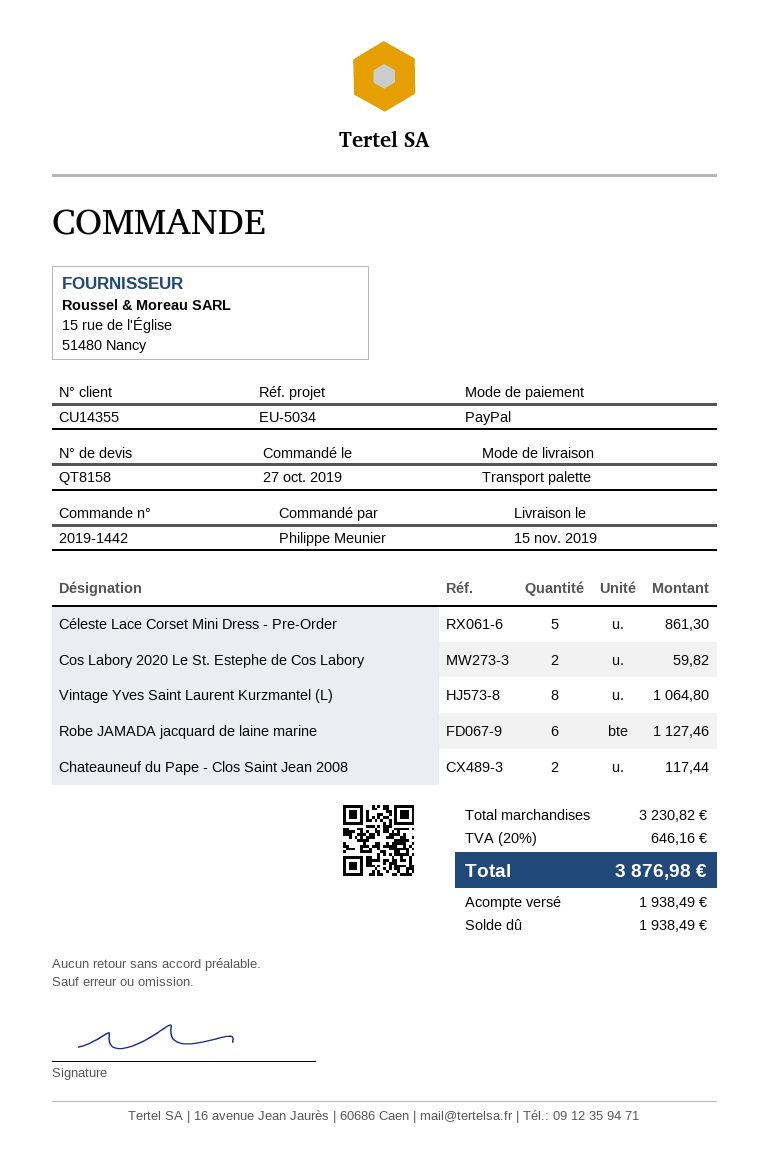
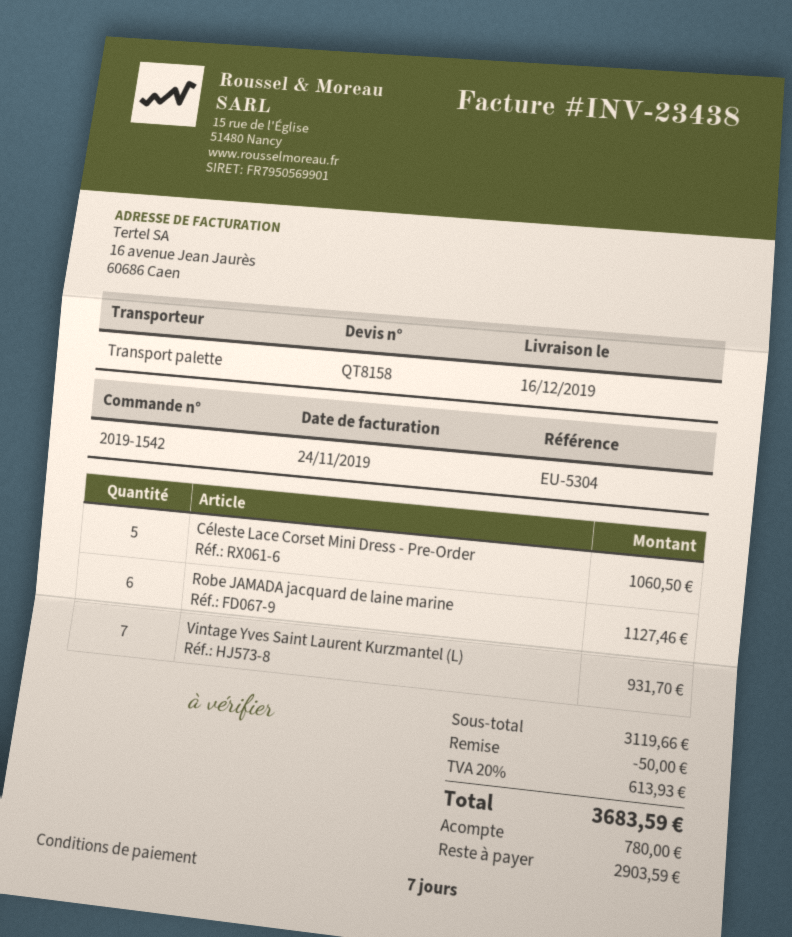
order number: 2019-1442 -> 2019-1542
delivery date: 2019-11-15 -> 2019-12-16
reference: EU-5034 -> EU-5304
Céleste Lace Corset Mini Dress - Pre-Order: 5 for 861.30 -> 5 for 1060.50
Cos Labory 2020 Le St. Estephe de Cos Labory: 2 for 59.82 -> none
Vintage Yves Saint Laurent Kurzmantel (L): 8 for 1064.80 -> 7 for 931.70
Chateauneuf du Pape - Clos Saint Jean 2008: 2 for 117.44 -> none
subtotal: 3230.82 -> 3119.66
discount: none -> 50.00
tax: 20% = 646.16 -> 20% = 613.93
total: 3876.98 -> 3683.59
deposit: 1938.49 -> 780.00
balance: 1938.49 -> 2903.59

